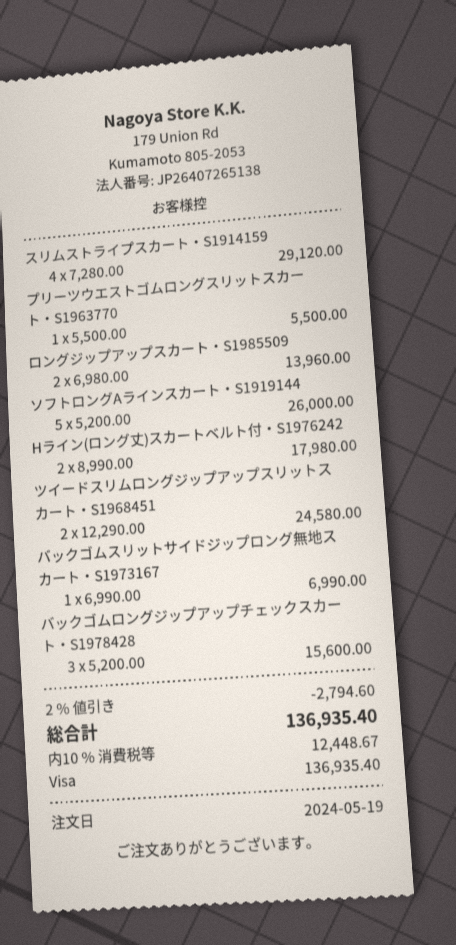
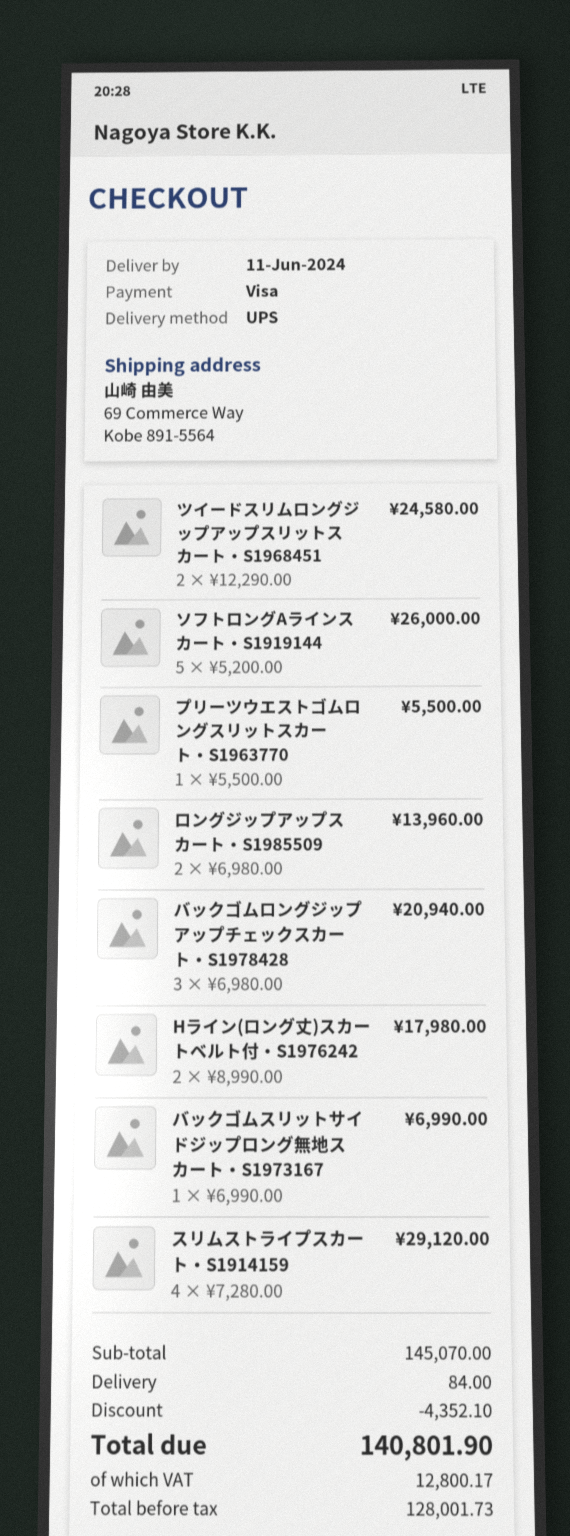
バックゴムロングジップアップチェックスカート・S1978428: 3 x 5200.00 = 15600.00 -> 3 x 6980.00 = 20940.00
discount: 2794.60 -> 4352.10
shipping: none -> 84.00
tax: 12448.67 -> 12800.17
total: 136935.40 -> 140801.90

